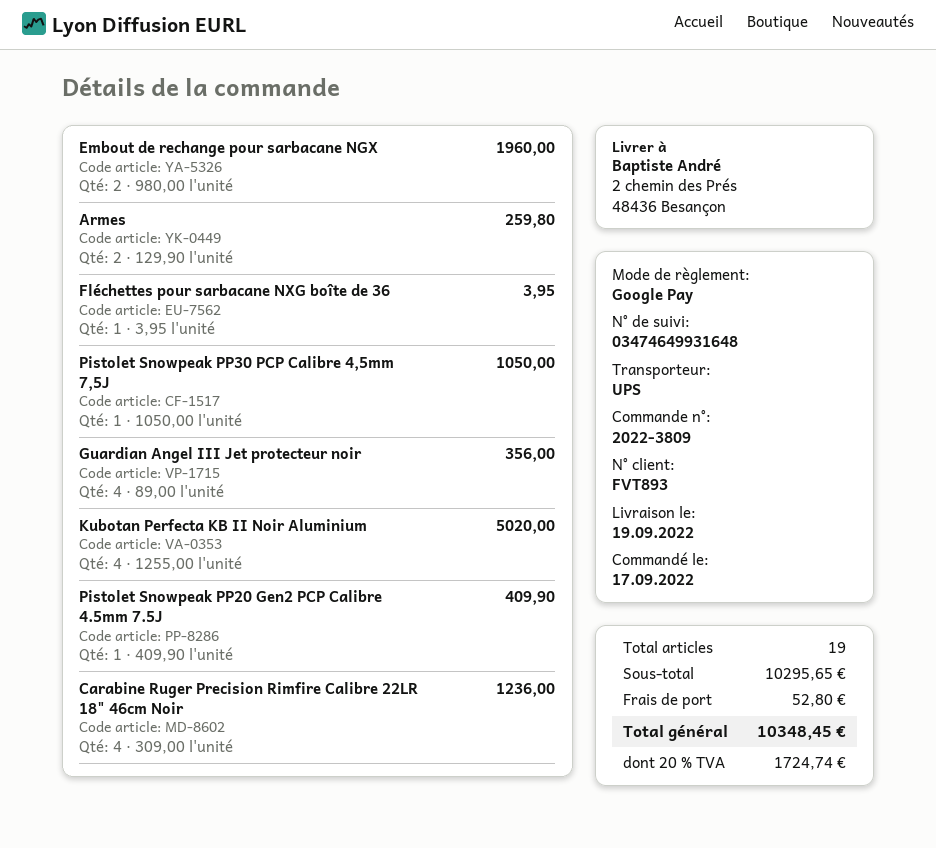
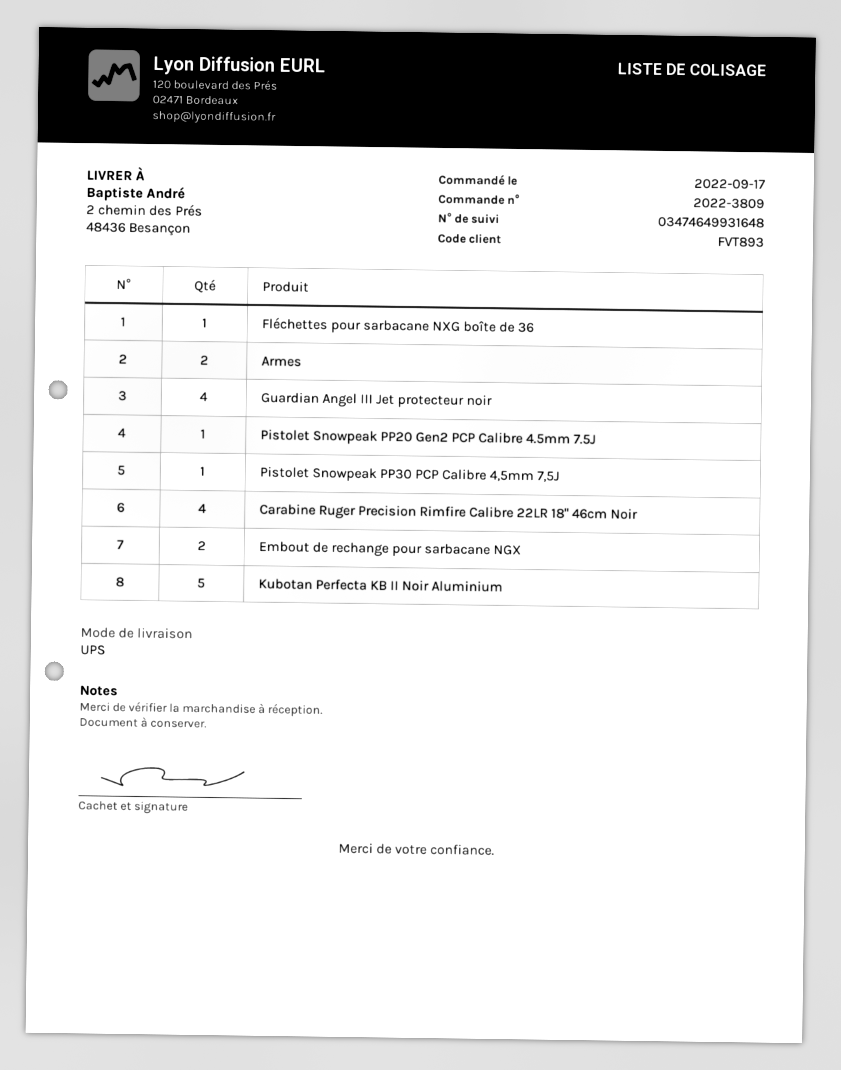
Kubotan Perfecta KB II Noir Aluminium: 4 -> 5

